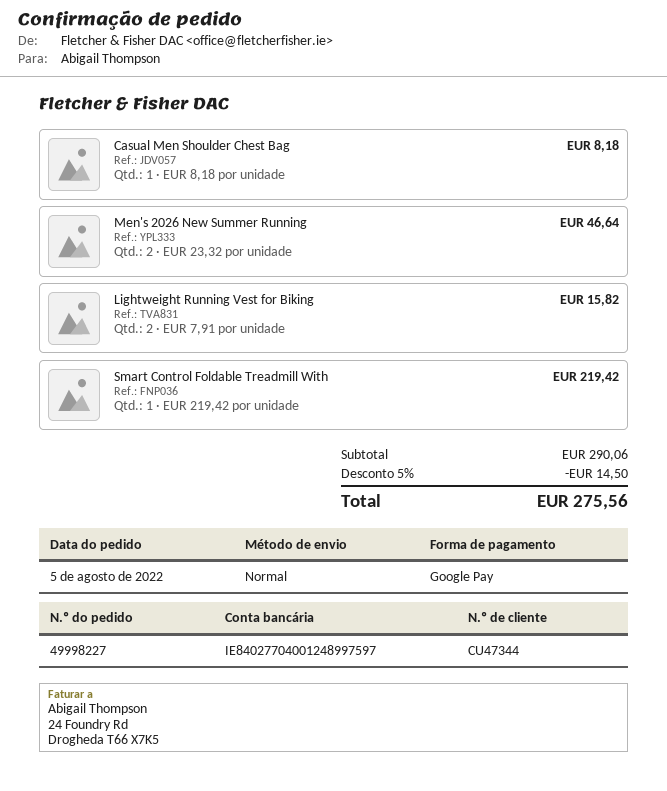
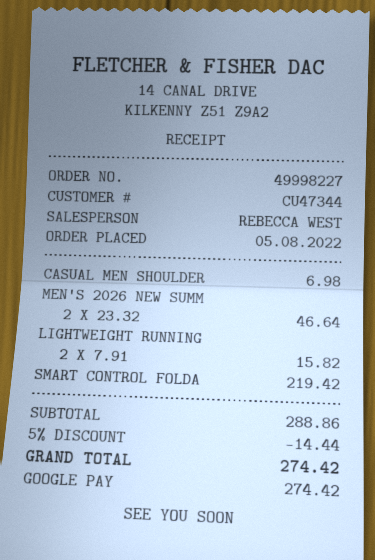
Casual Men Shoulder Chest Bag: 1 x 8.18 = 8.18 -> 1 x 6.98 = 6.98
subtotal: 290.06 -> 288.86
discount: 5% = 14.50 -> 5% = 14.44
total: 275.56 -> 274.42

